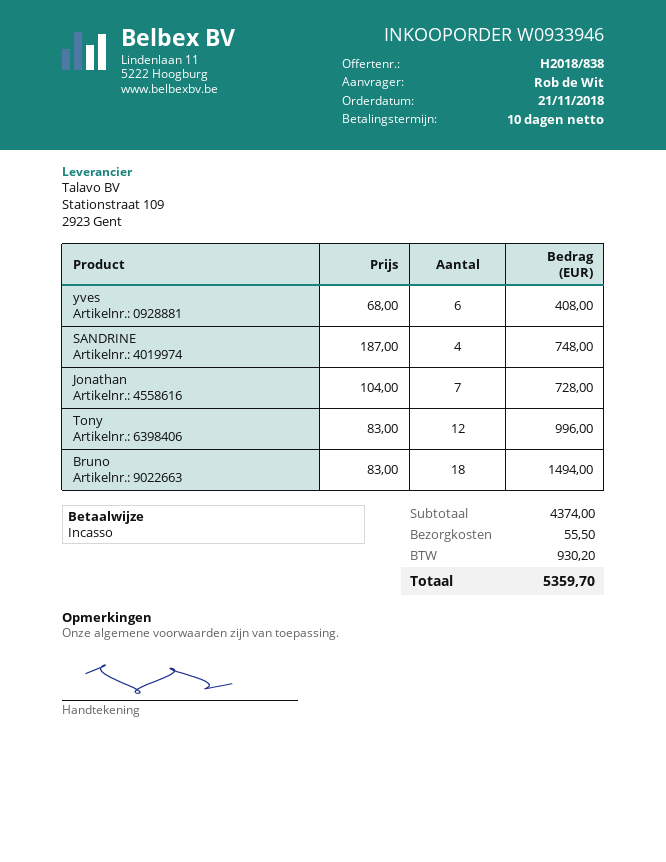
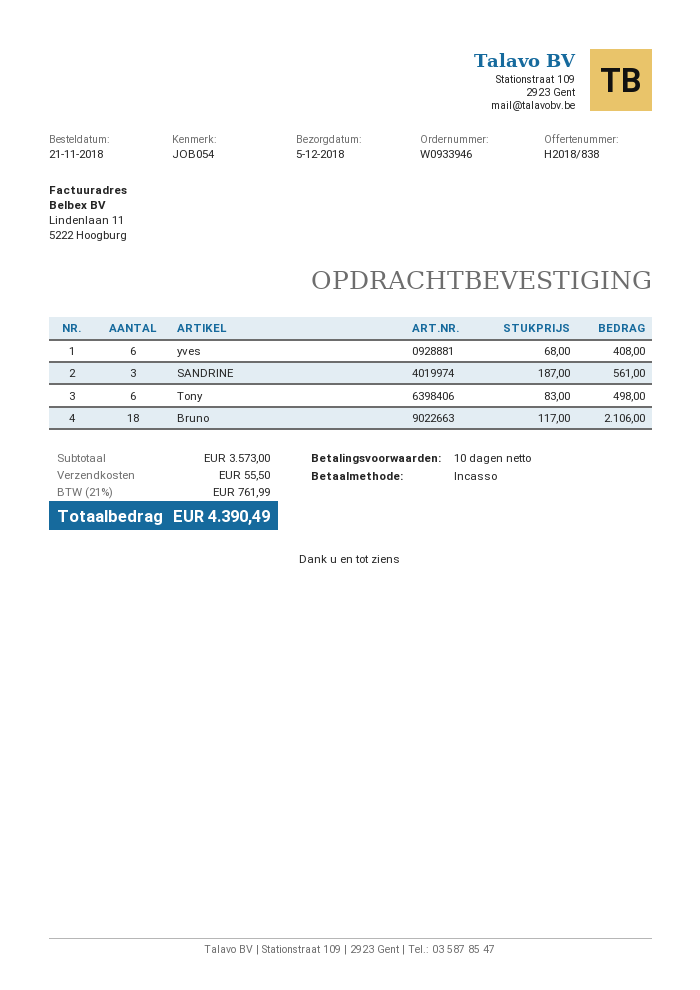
SANDRINE: 4 x 187.00 = 748.00 -> 3 x 187.00 = 561.00
Jonathan: 7 x 104.00 = 728.00 -> none
Tony: 12 x 83.00 = 996.00 -> 6 x 83.00 = 498.00
Bruno: 18 x 83.00 = 1494.00 -> 18 x 117.00 = 2106.00
subtotal: 4374.00 -> 3573.00
tax: 930.20 -> 761.99
total: 5359.70 -> 4390.49

